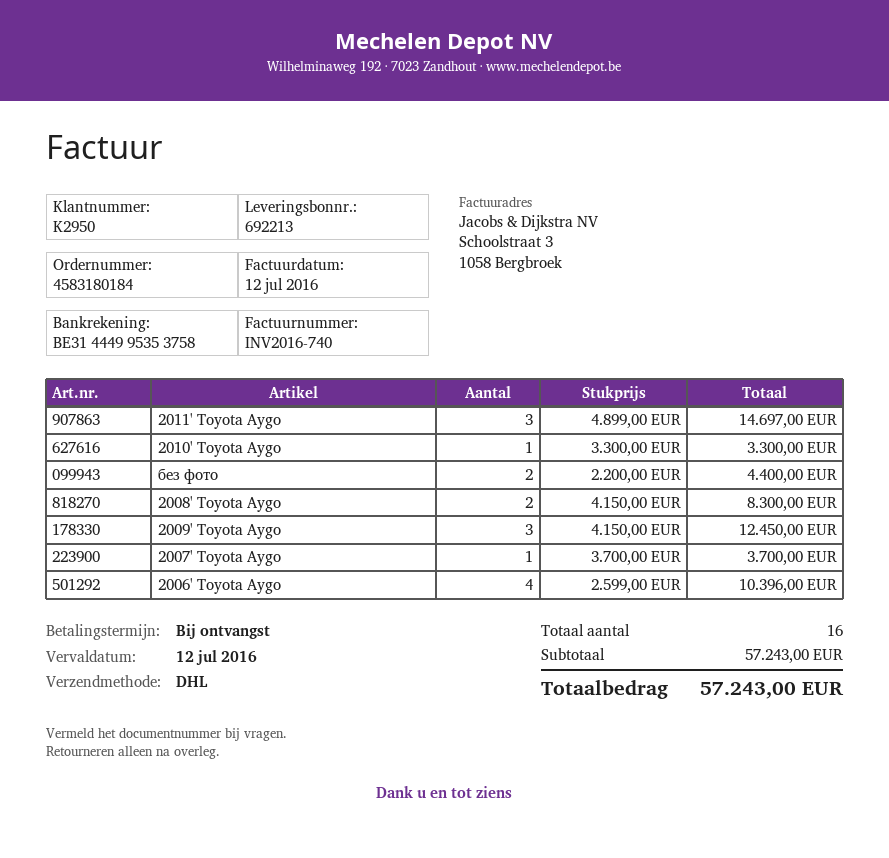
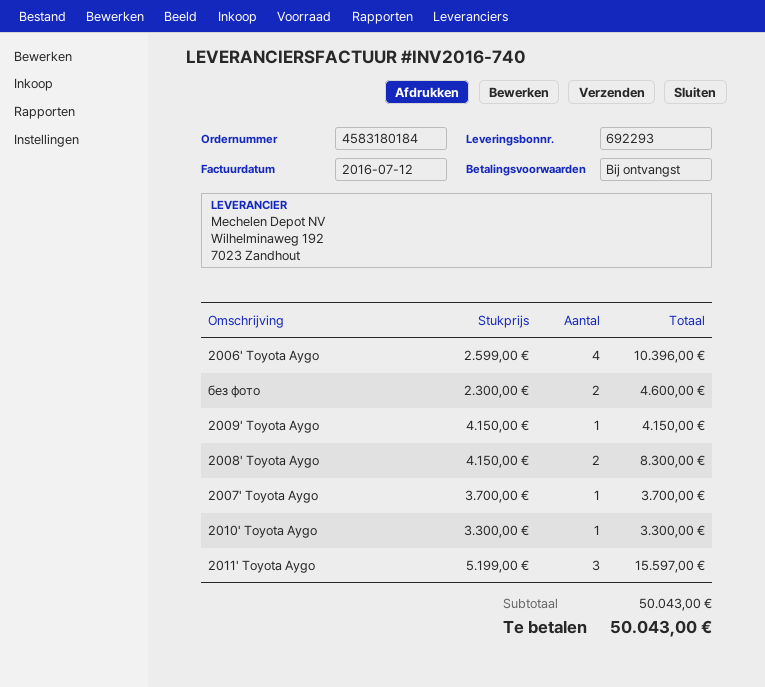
delivery note number: 692213 -> 692293
2011' Toyota Aygo: 3 x 4899.00 = 14697.00 -> 3 x 5199.00 = 15597.00
без фото: 2 x 2200.00 = 4400.00 -> 2 x 2300.00 = 4600.00
2009' Toyota Aygo: 3 x 4150.00 = 12450.00 -> 1 x 4150.00 = 4150.00
subtotal: 57243.00 -> 50043.00
total: 57243.00 -> 50043.00

